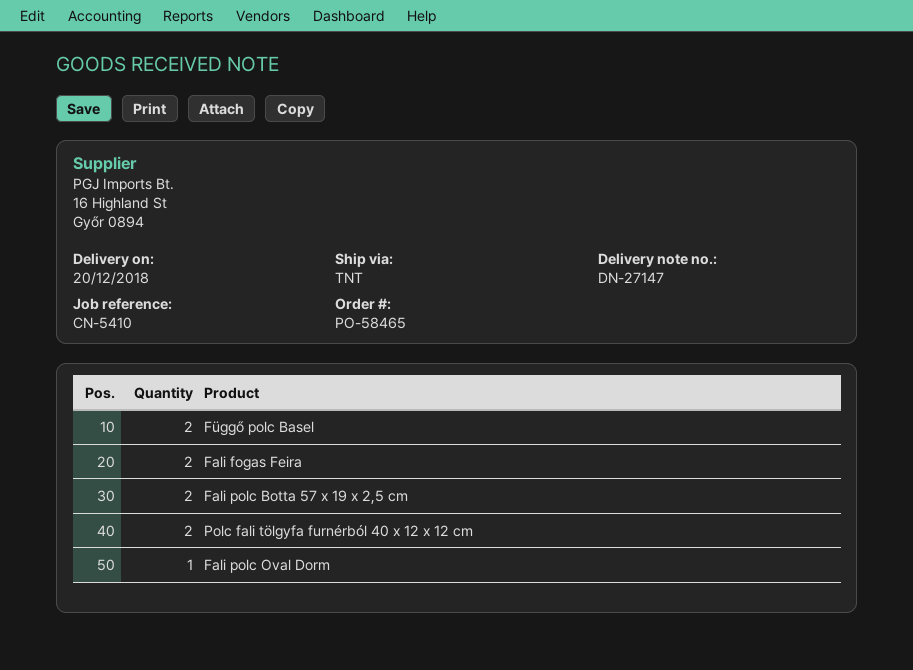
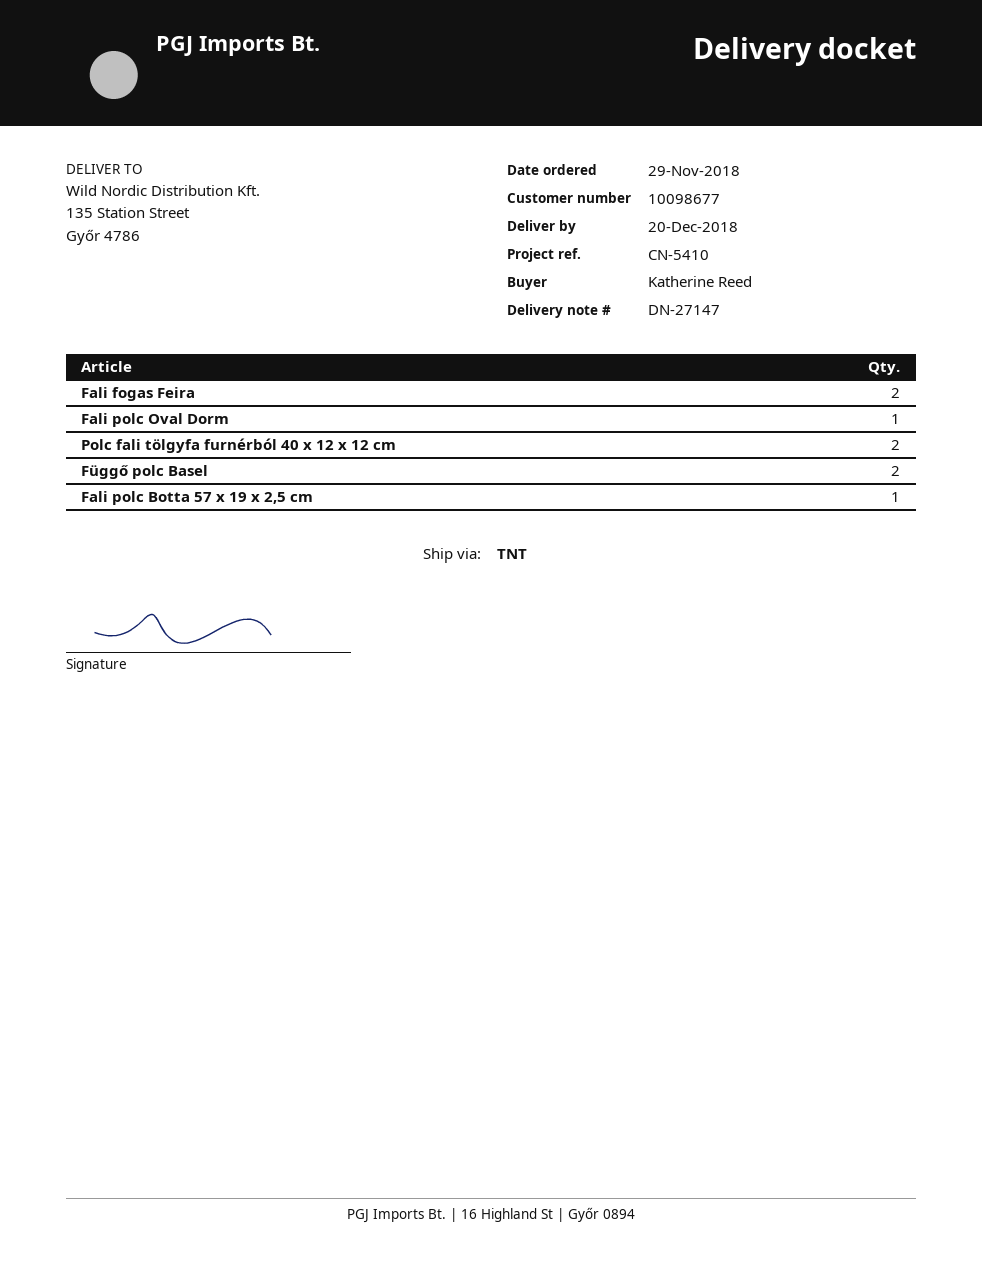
Fali polc Botta 57 x 19 x 2,5 cm: 2 -> 1

